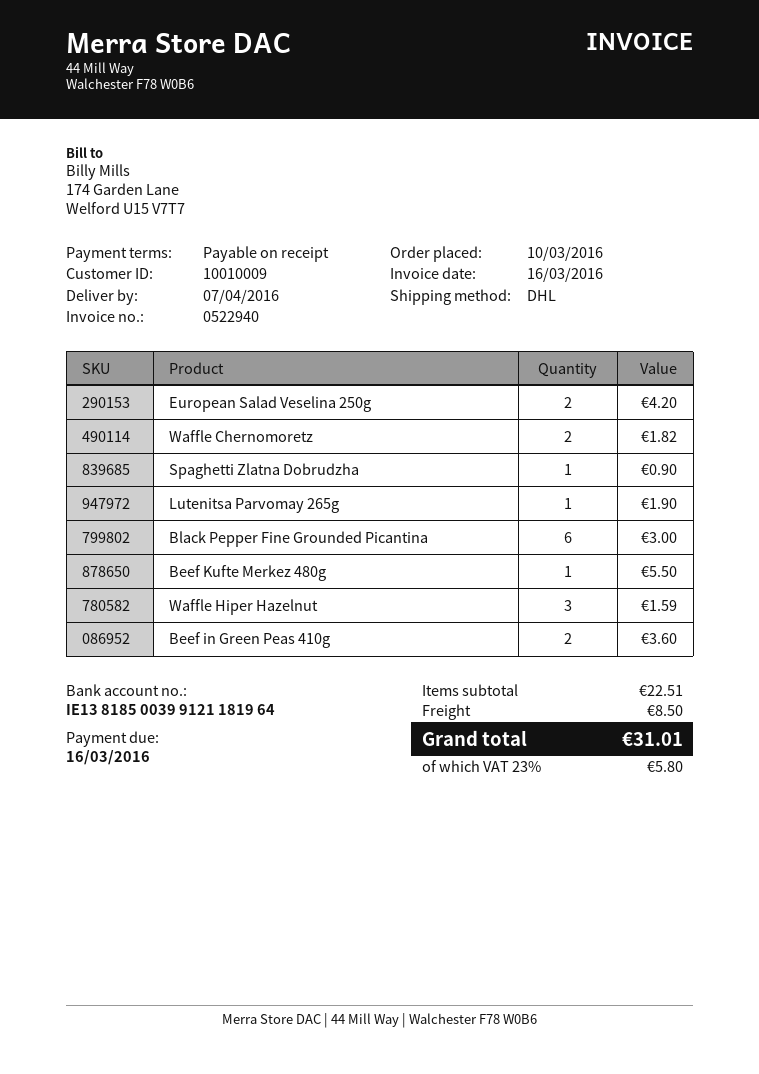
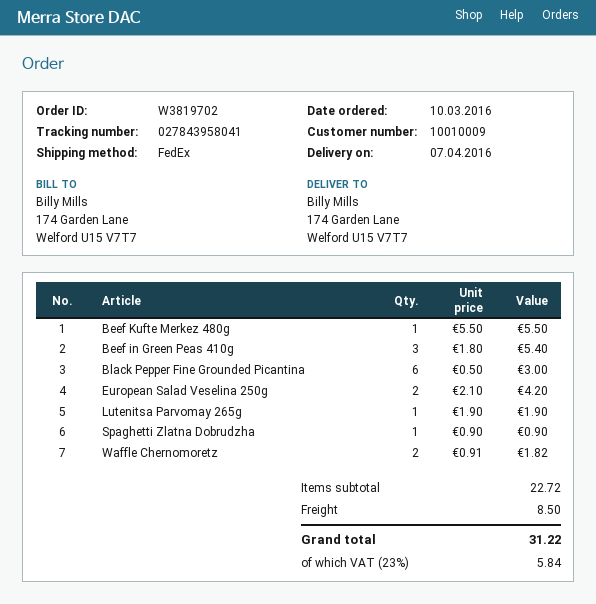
shipping method: DHL -> FedEx
Waffle Hiper Hazelnut: 3 for 1.59 -> none
Beef in Green Peas 410g: 2 for 3.60 -> 3 for 5.40
subtotal: 22.51 -> 22.72
tax: 23% = 5.80 -> 23% = 5.84
total: 31.01 -> 31.22

